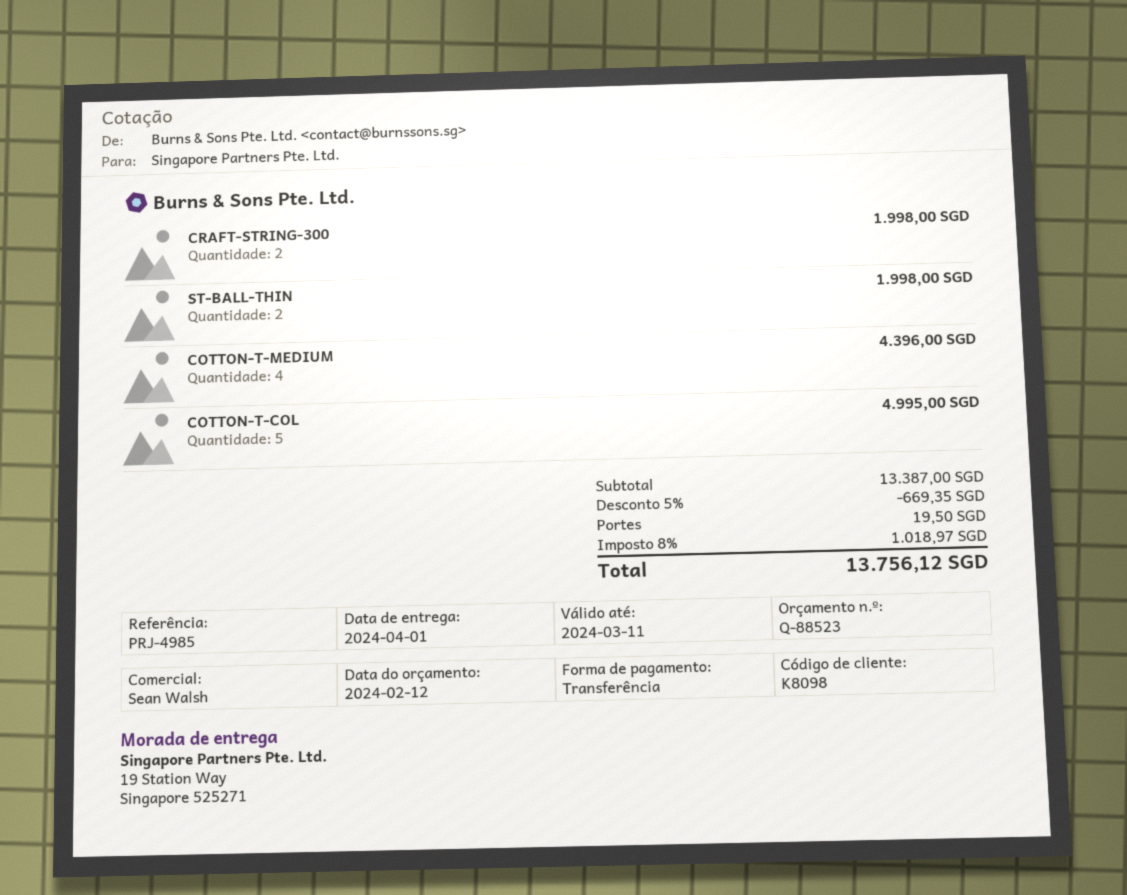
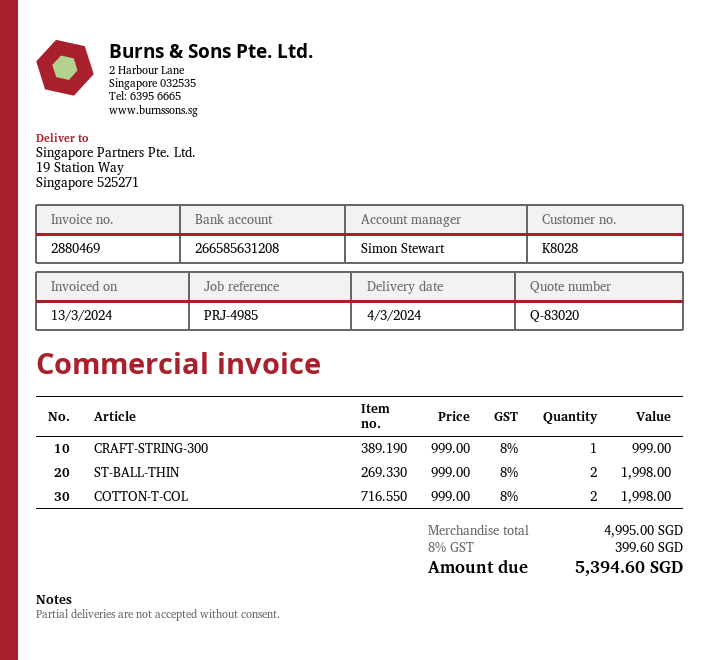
quote number: Q-88523 -> Q-83020
delivery date: 2024-04-01 -> 2024-03-04
customer number: K8098 -> K8028
sales rep: Sean Walsh -> Simon Stewart
CRAFT-STRING-300: 2 for 1998.00 -> 1 for 999.00
COTTON-T-MEDIUM: 4 for 4396.00 -> none
COTTON-T-COL: 5 for 4995.00 -> 2 for 1998.00
subtotal: 13387.00 -> 4995.00
discount: 5% = 669.35 -> none
shipping: 19.50 -> none
tax: 8% = 1018.97 -> 8% = 399.60
total: 13756.12 -> 5394.60

